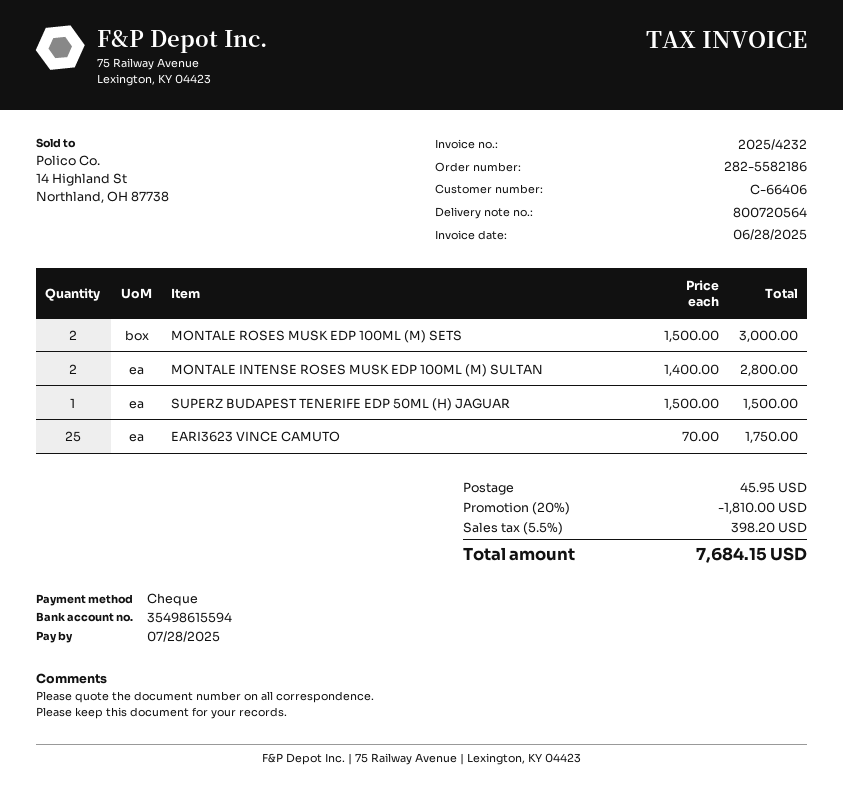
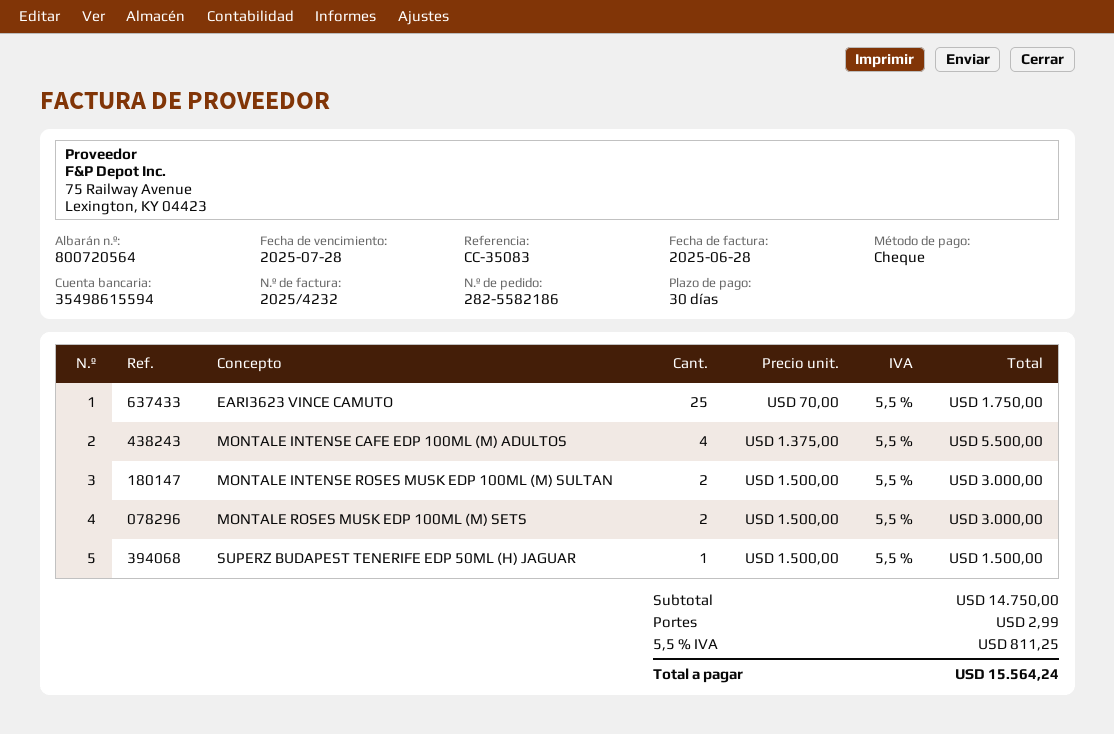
MONTALE INTENSE ROSES MUSK EDP 100ML (M) SULTAN: 2 x 1400.00 = 2800.00 -> 2 x 1500.00 = 3000.00
MONTALE INTENSE CAFE EDP 100ML (M) ADULTOS: none -> 4 x 1375.00 = 5500.00
discount: 20% = 1810.00 -> none
shipping: 45.95 -> 2.99
tax: 5.5% = 398.20 -> 5.5% = 811.25
total: 7684.15 -> 15564.24

